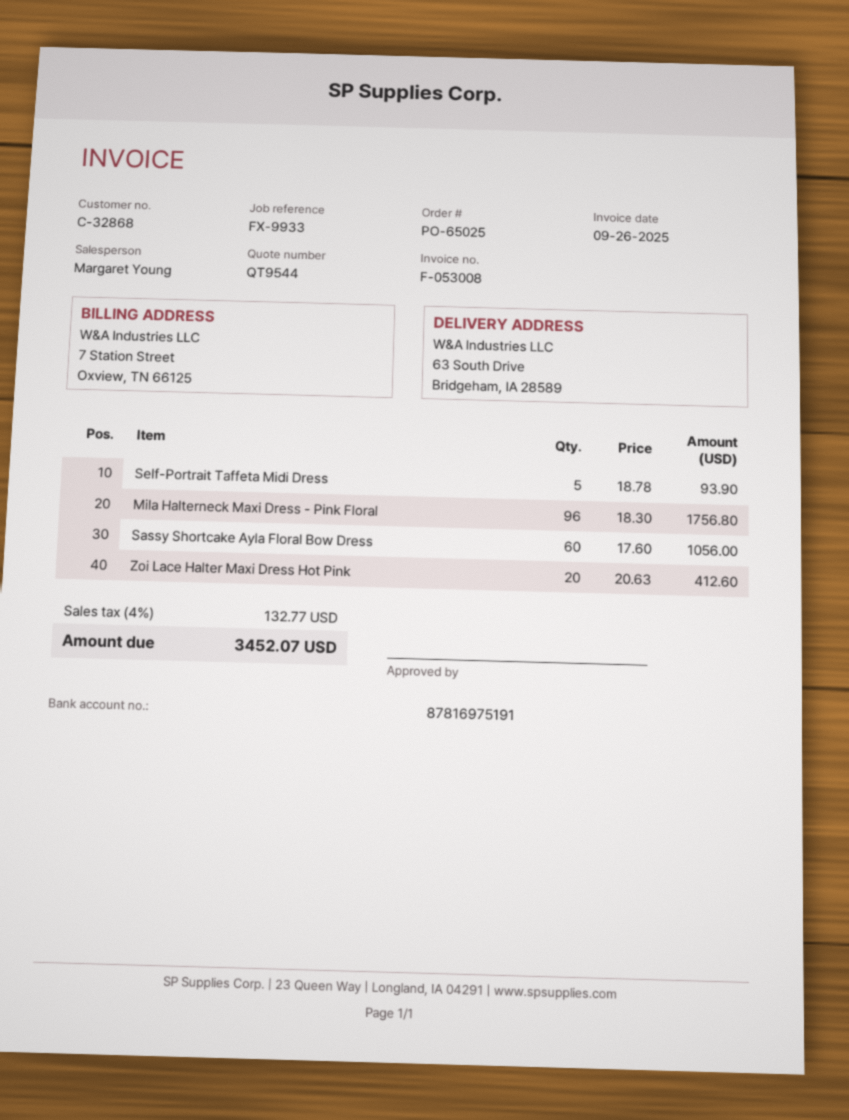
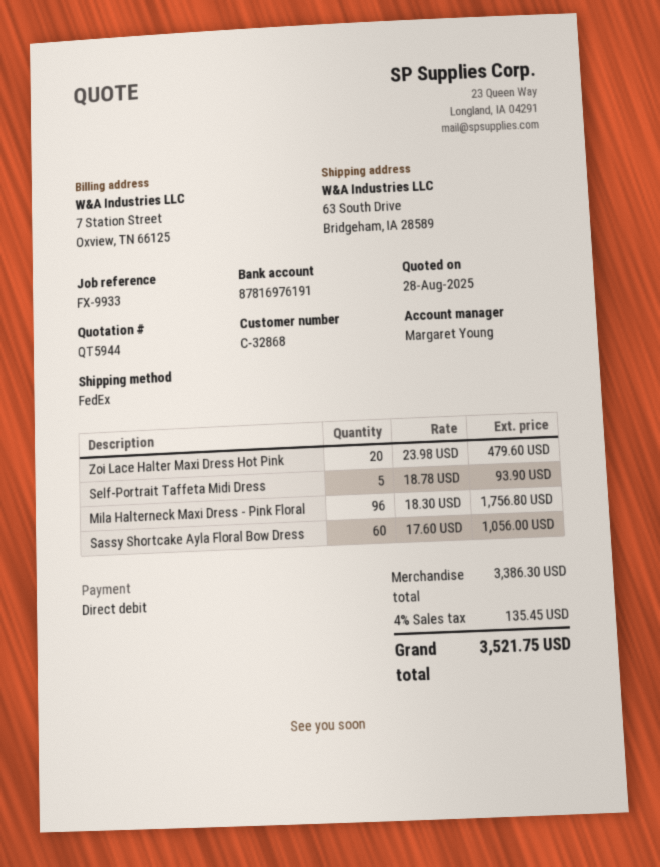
quote number: QT9544 -> QT5944
bank account: 87816975191 -> 87816976191
Zoi Lace Halter Maxi Dress Hot Pink: 20 x 20.63 = 412.60 -> 20 x 23.98 = 479.60
tax: 4% = 132.77 -> 4% = 135.45
total: 3452.07 -> 3521.75

